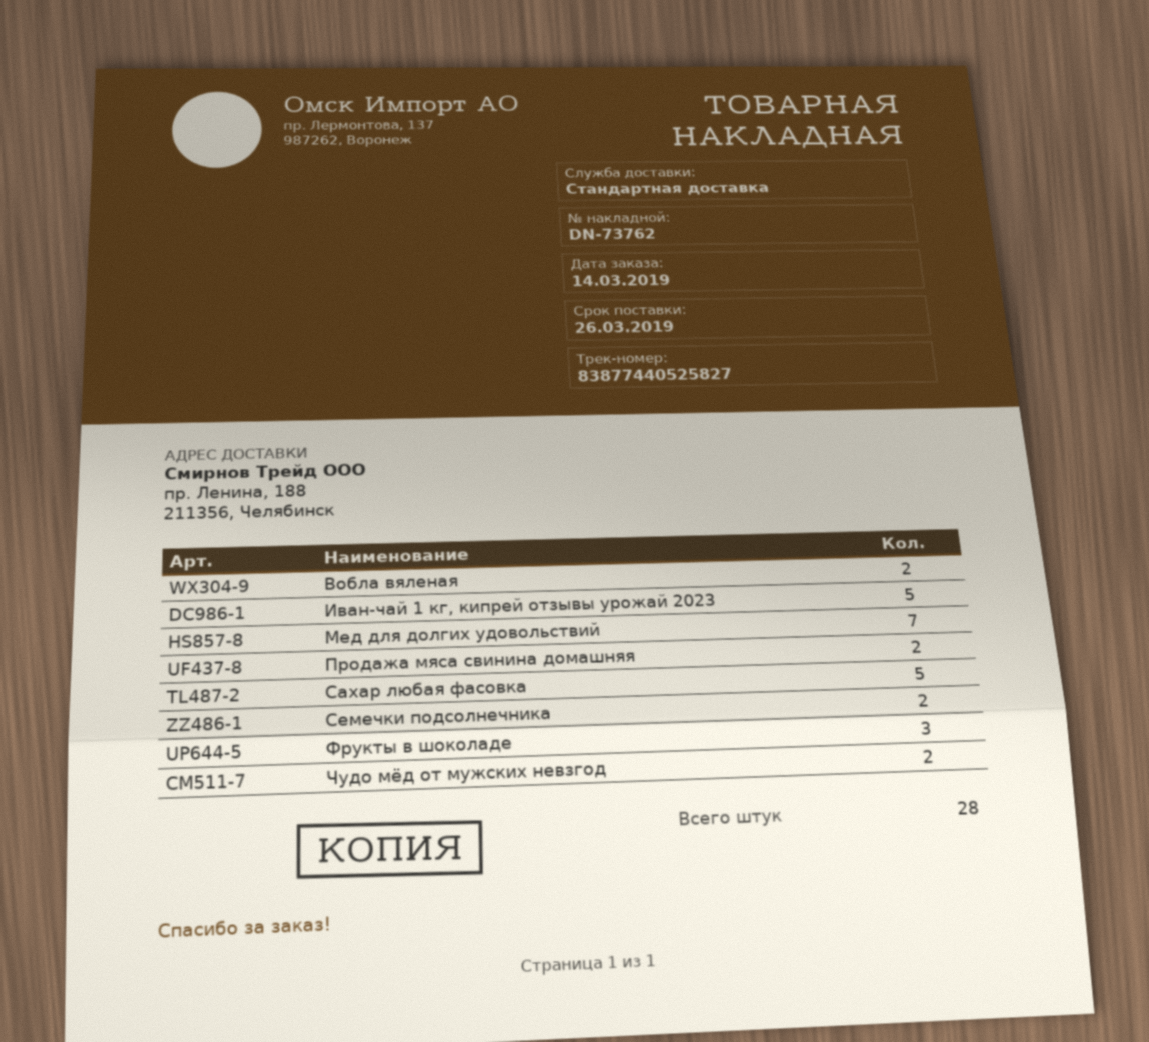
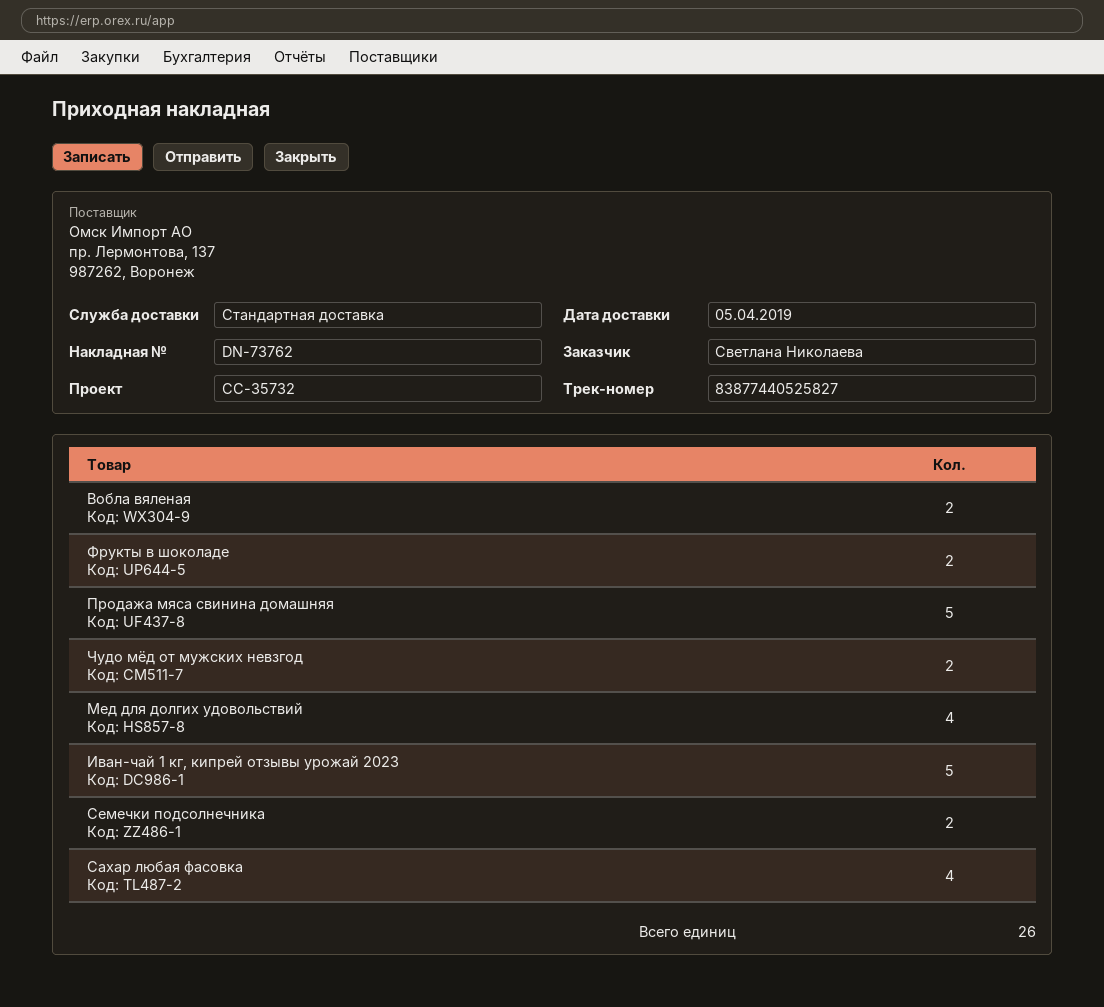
delivery date: 2019-03-26 -> 2019-04-05
Мед для долгих удовольствий: 7 -> 4
Продажа мяса свинина домашняя: 2 -> 5
Сахар любая фасовка: 5 -> 4
Фрукты в шоколаде: 3 -> 2
total quantity: 28 -> 26

